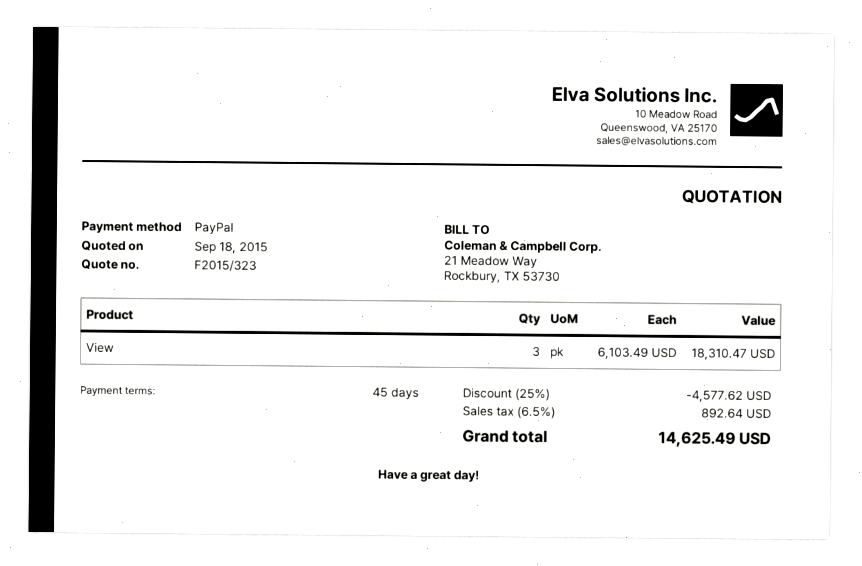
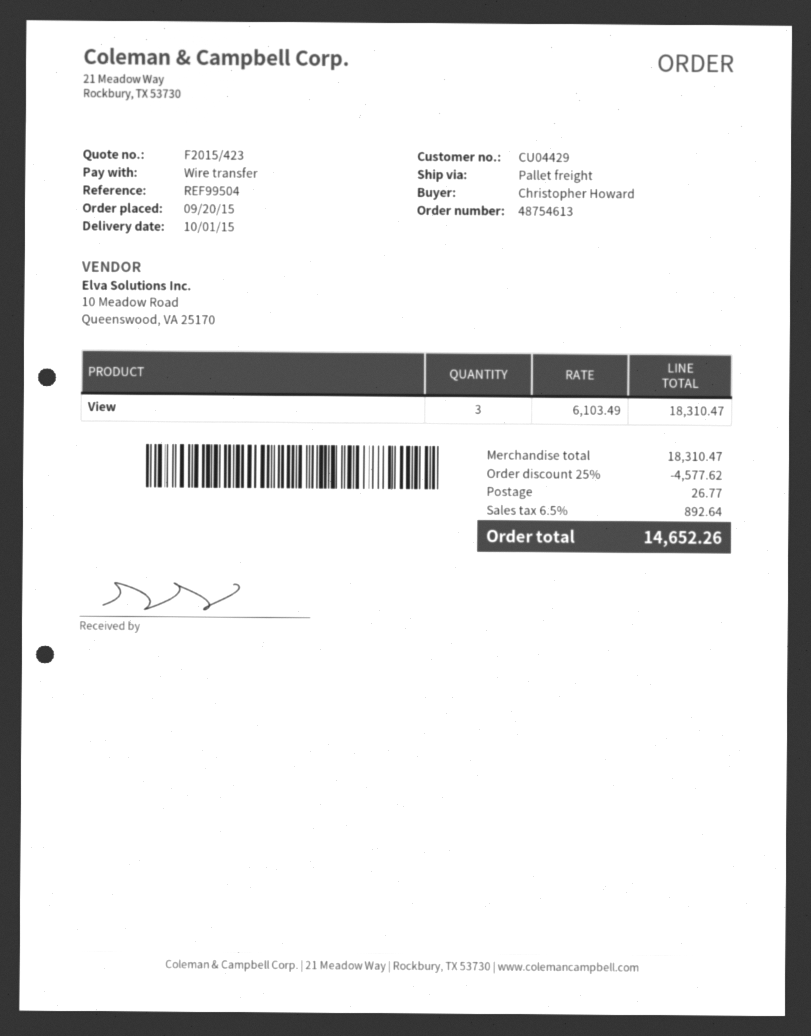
quote number: F2015/323 -> F2015/423
payment method: PayPal -> bank transfer
shipping: none -> 26.77
total: 14625.49 -> 14652.26

